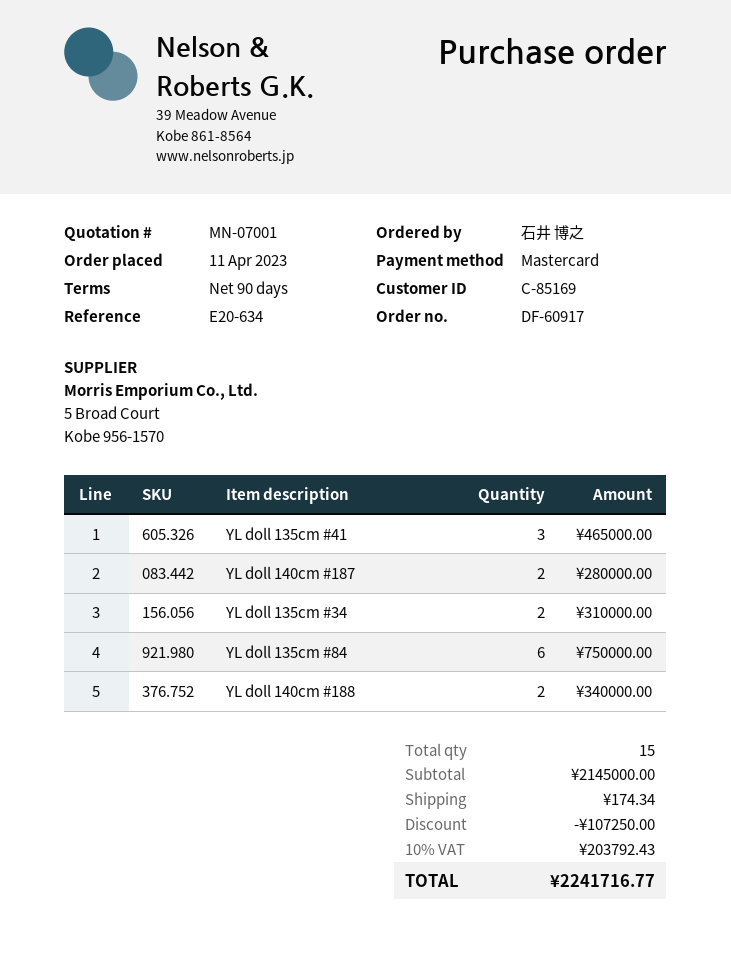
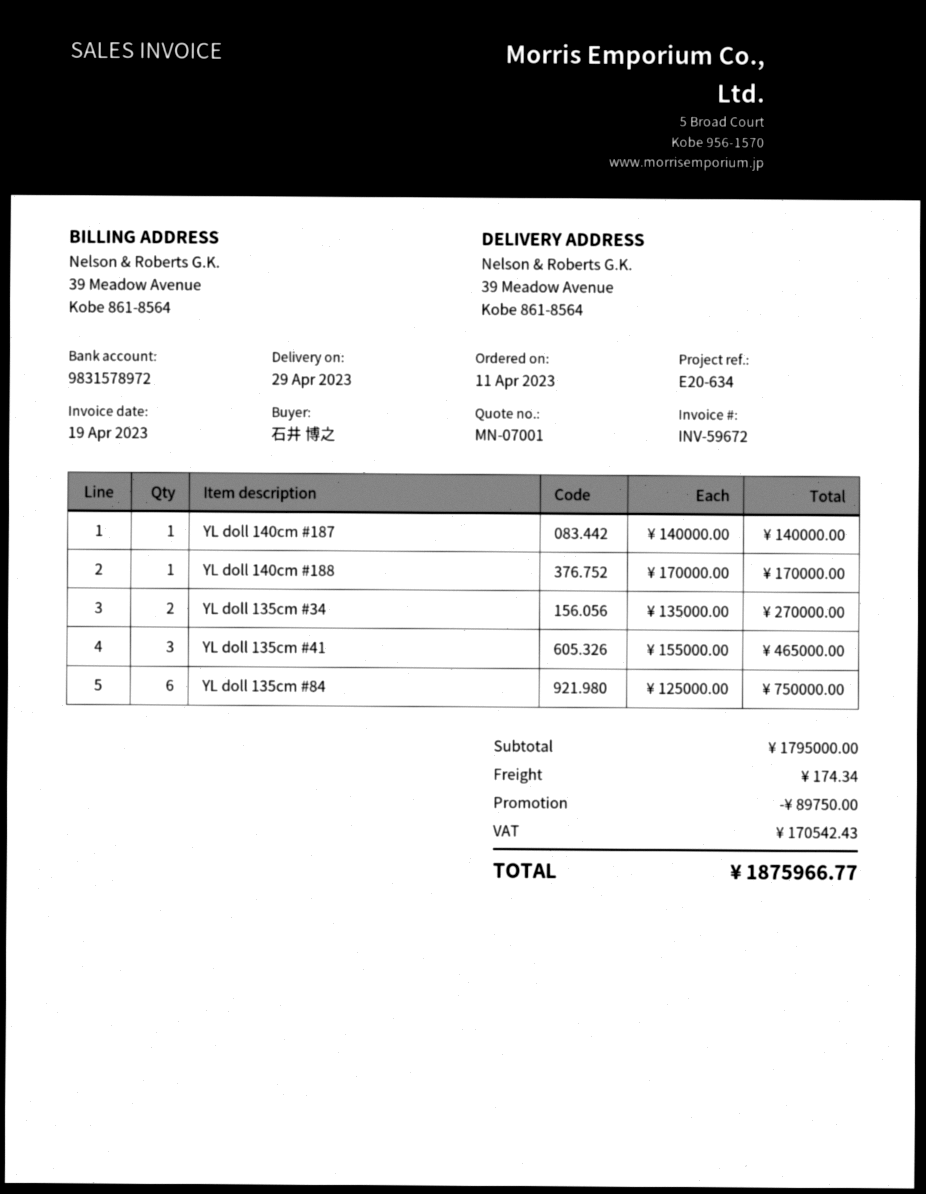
YL doll 140cm #187: 2 for 280000.00 -> 1 for 140000.00
YL doll 135cm #34: 2 for 310000.00 -> 2 for 270000.00
YL doll 140cm #188: 2 for 340000.00 -> 1 for 170000.00
subtotal: 2145000.00 -> 1795000.00
discount: 107250.00 -> 89750.00
tax: 203792.43 -> 170542.43
total: 2241716.77 -> 1875966.77

